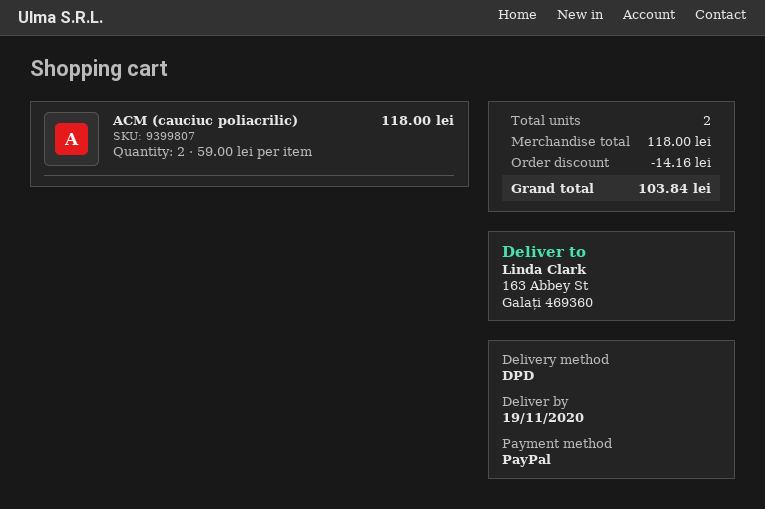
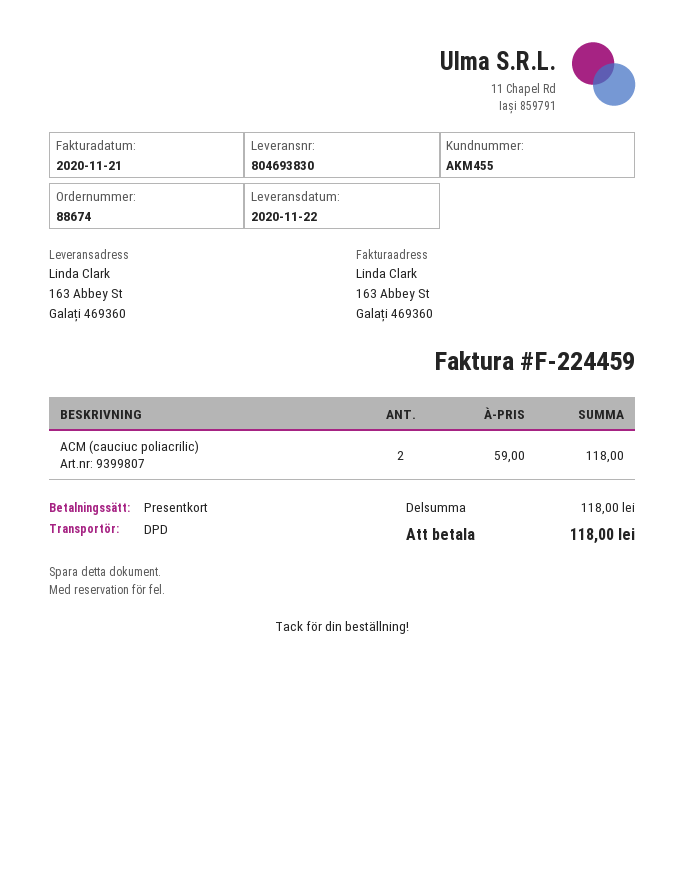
delivery date: 2020-11-19 -> 2020-11-22
payment method: PayPal -> gift card
discount: 14.16 -> none
total: 103.84 -> 118.00

